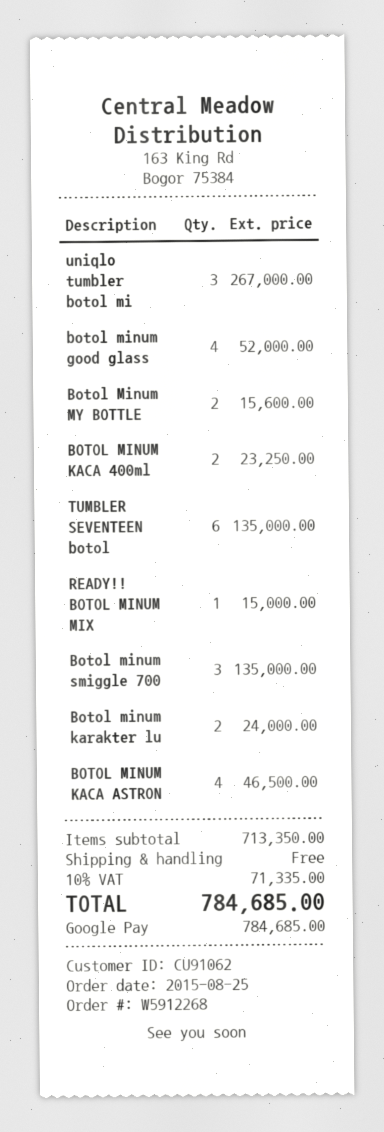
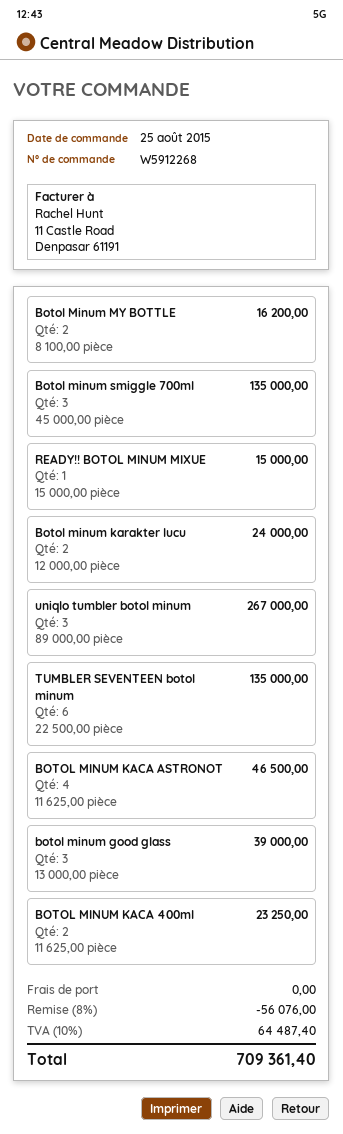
botol minum good glass: 4 for 52000.00 -> 3 for 39000.00
Botol Minum MY BOTTLE: 2 for 15600.00 -> 2 for 16200.00
discount: none -> 8% = 56076.00
tax: 10% = 71335.00 -> 10% = 64487.40
total: 784685.00 -> 709361.40

